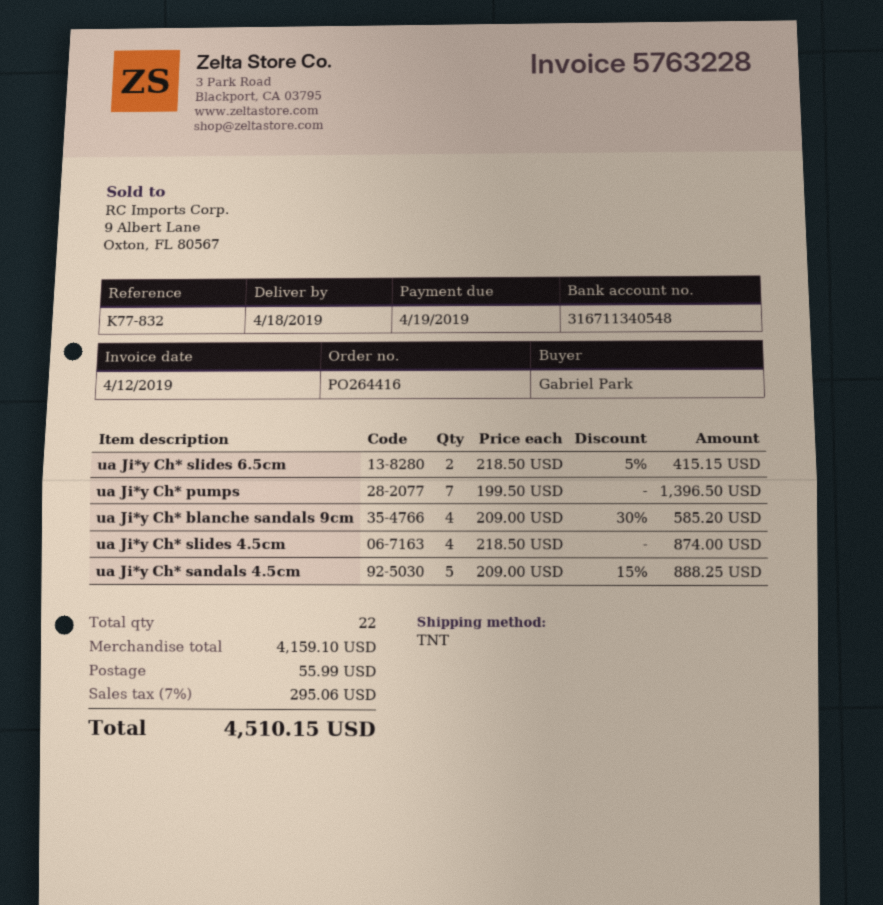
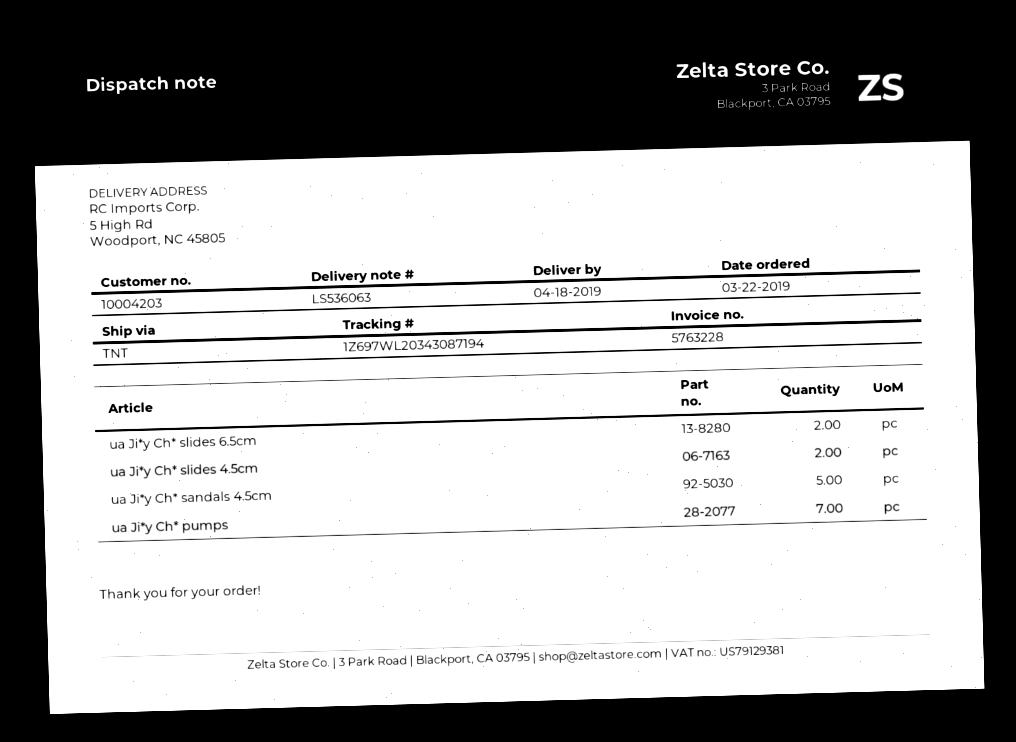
ua Ji*y Ch* blanche sandals 9cm: 4 -> none
ua Ji*y Ch* slides 4.5cm: 4 -> 2

